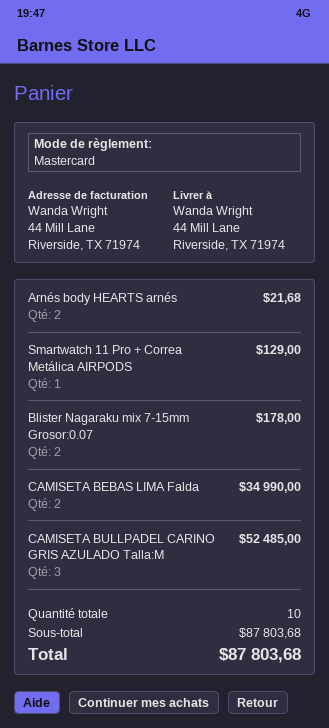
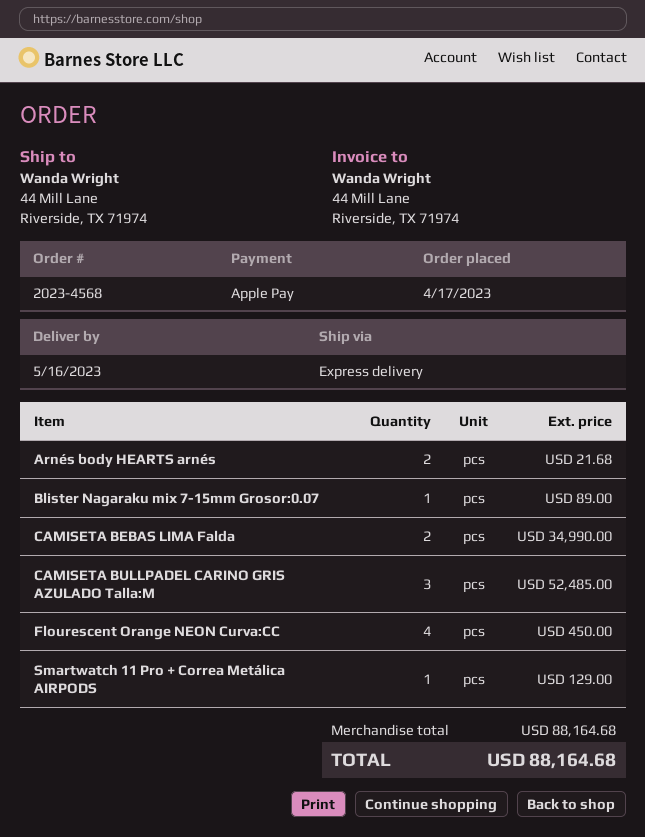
payment method: Mastercard -> Apple Pay
Blister Nagaraku mix 7-15mm Grosor:0.07: 2 for 178.00 -> 1 for 89.00
Flourescent Orange NEON Curva:CC: none -> 4 for 450.00
subtotal: 87803.68 -> 88164.68
total: 87803.68 -> 88164.68

